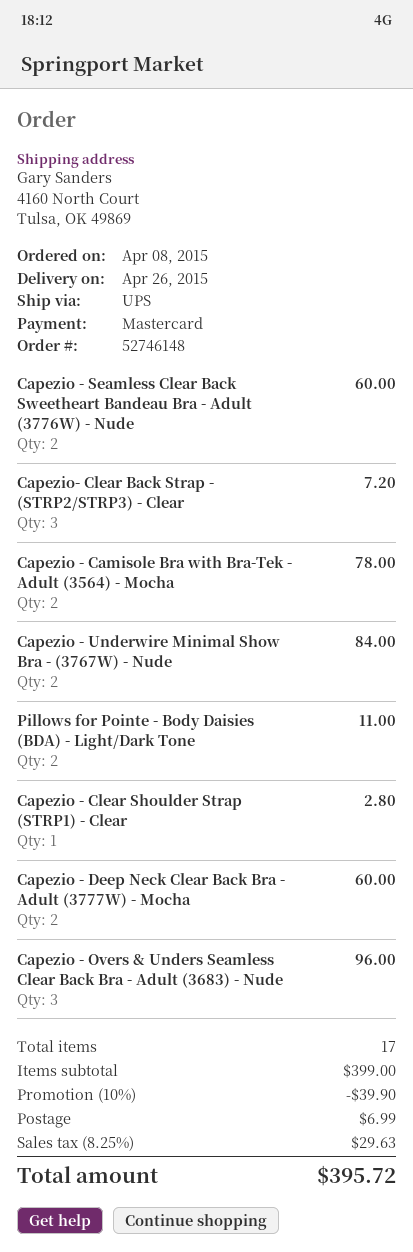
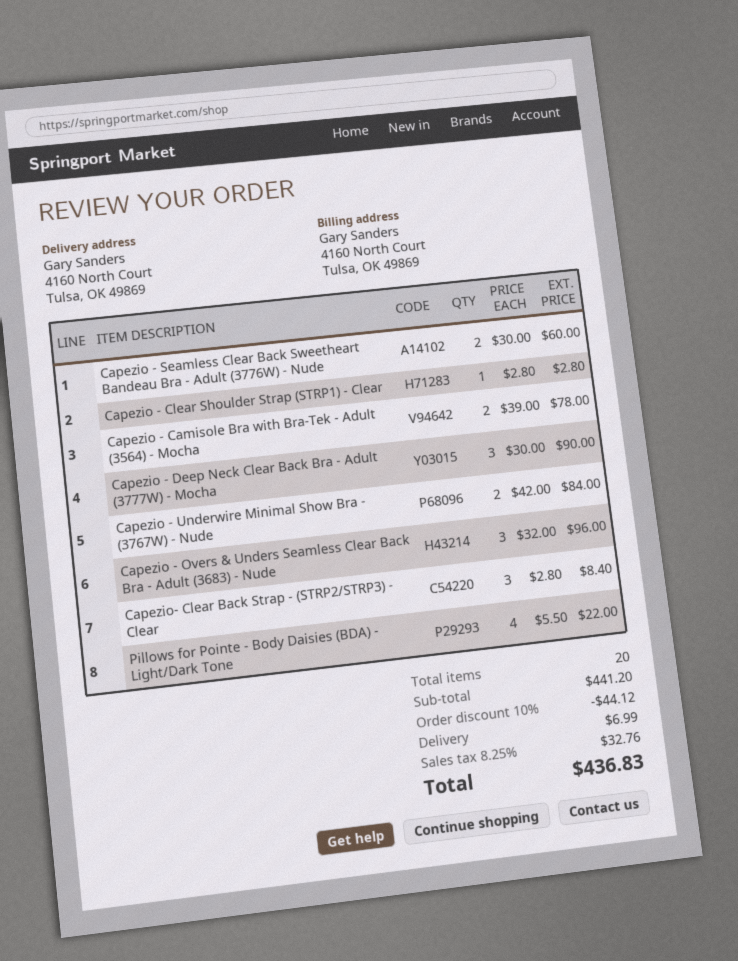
Capezio- Clear Back Strap - (STRP2/STRP3) - Clear: 3 for 7.20 -> 3 for 8.40
Pillows for Pointe - Body Daisies (BDA) - Light/Dark Tone: 2 for 11.00 -> 4 for 22.00
Capezio - Deep Neck Clear Back Bra - Adult (3777W) - Mocha: 2 for 60.00 -> 3 for 90.00
total quantity: 17 -> 20
subtotal: 399.00 -> 441.20
discount: 10% = 39.90 -> 10% = 44.12
tax: 8.25% = 29.63 -> 8.25% = 32.76
total: 395.72 -> 436.83

